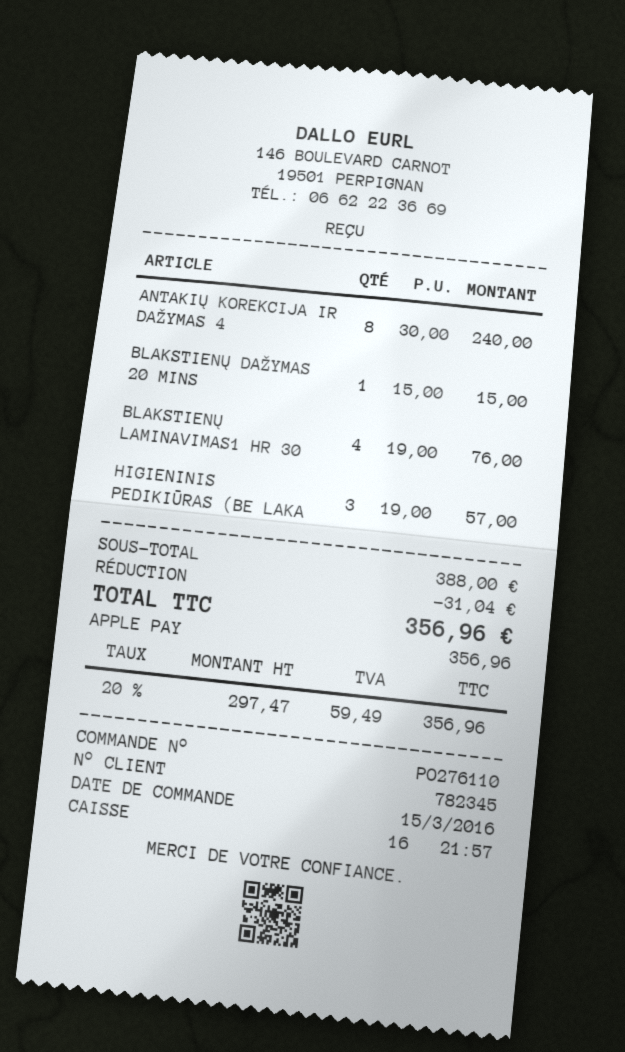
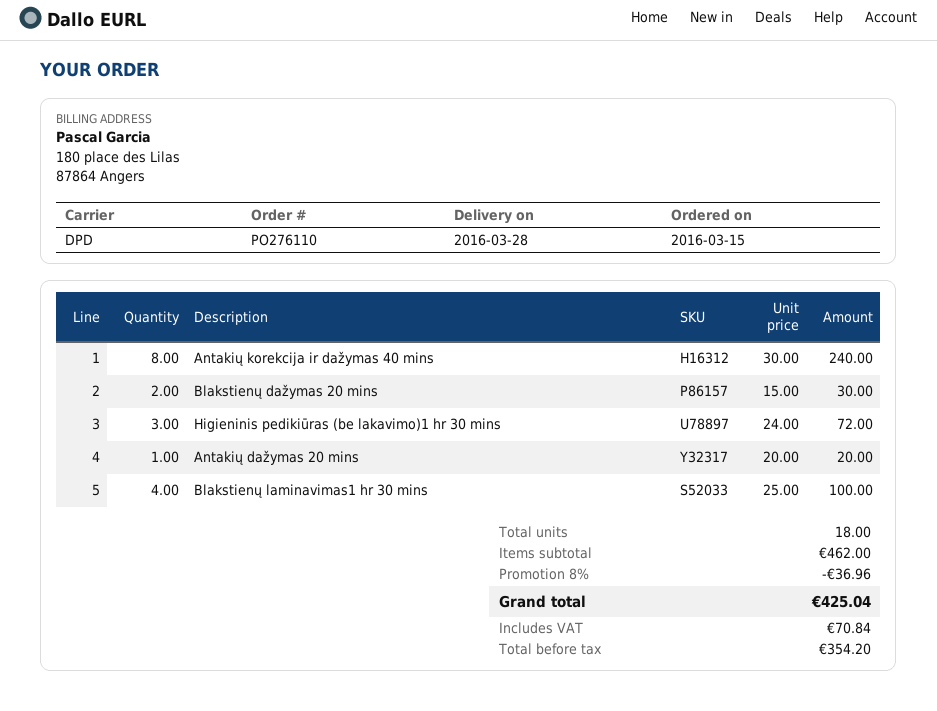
BLAKSTIENŲ DAŽYMAS 20 MINS: 1 x 15.00 = 15.00 -> 2 x 15.00 = 30.00
BLAKSTIENŲ LAMINAVIMAS1 HR 30: 4 x 19.00 = 76.00 -> 4 x 25.00 = 100.00
HIGIENINIS PEDIKIŪRAS (BE LAKA: 3 x 19.00 = 57.00 -> 3 x 24.00 = 72.00
Antakių dažymas 20 mins: none -> 1 x 20.00 = 20.00
subtotal: 388.00 -> 462.00
discount: 31.04 -> 36.96
net: 297.47 -> 354.20
tax: 59.49 -> 70.84
total: 356.96 -> 425.04

